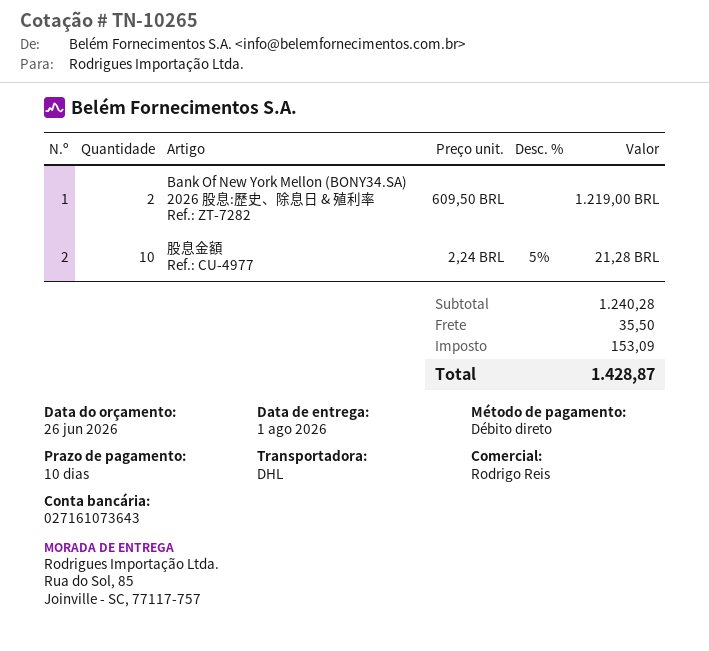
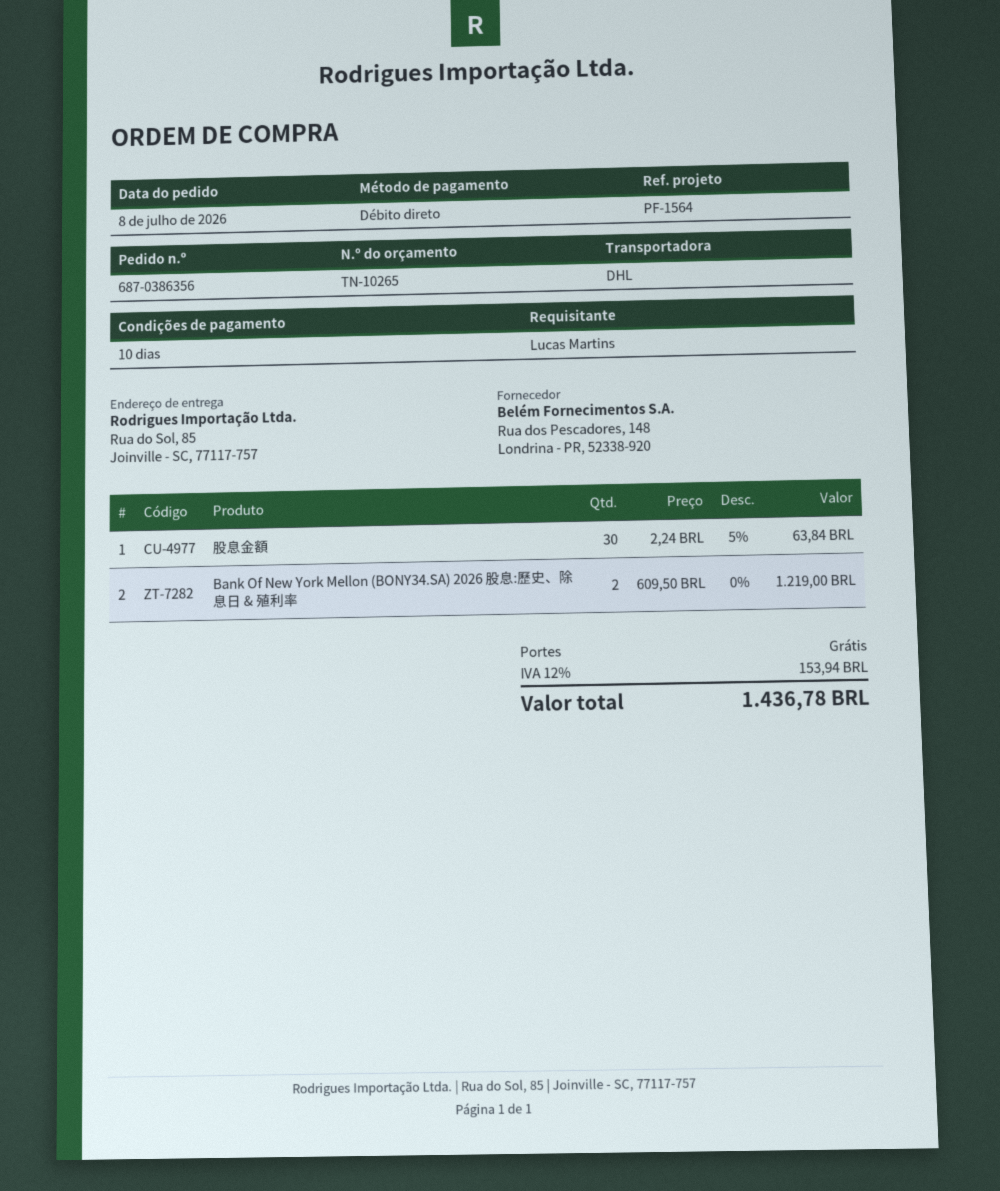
股息金額: 10 x 2.24 - 5% = 21.28 -> 30 x 2.24 - 5% = 63.84
shipping: 35.50 -> 0.00
tax: 153.09 -> 153.94
total: 1428.87 -> 1436.78

